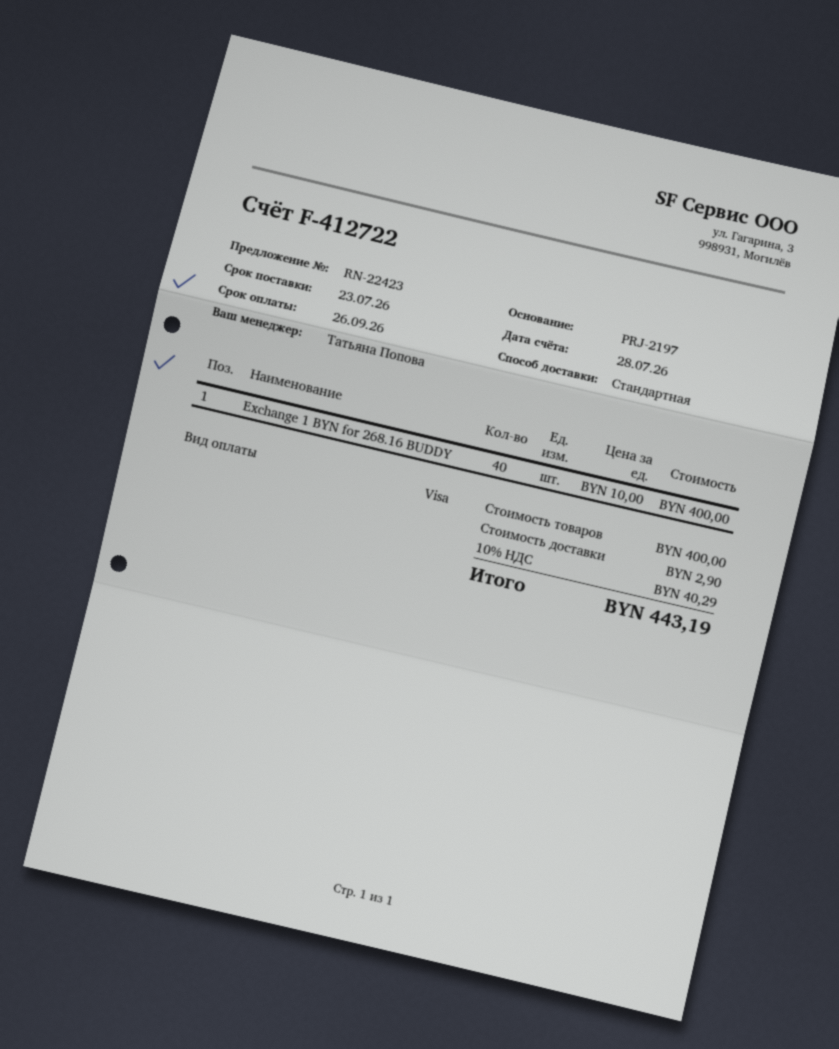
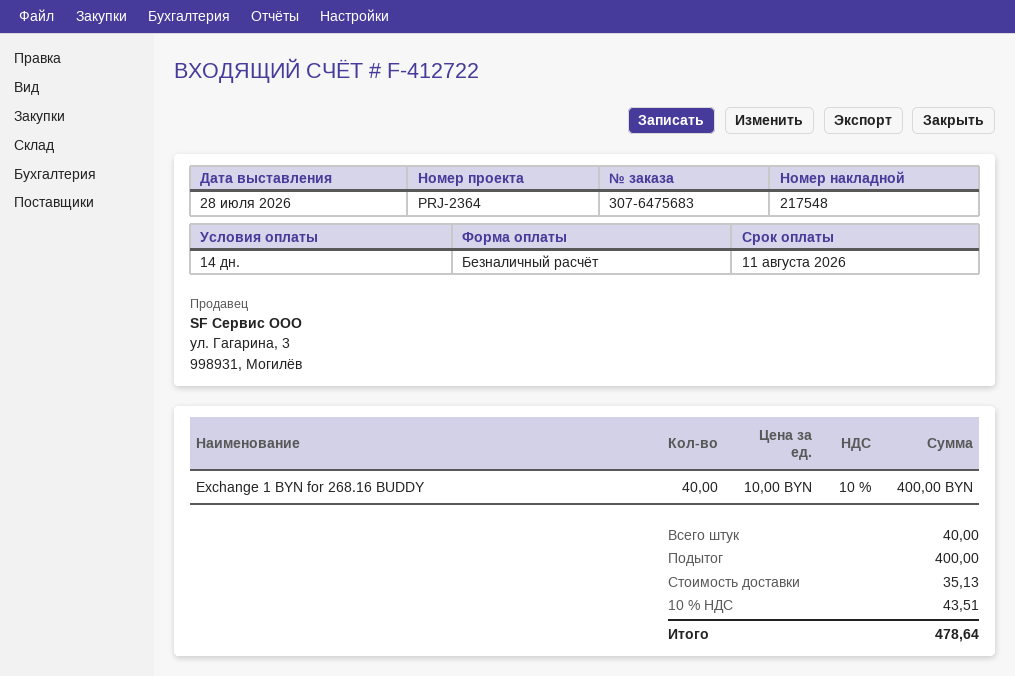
due date: 2026-09-26 -> 2026-08-11
reference: PRJ-2197 -> PRJ-2364
payment method: Visa -> bank transfer
shipping: 2.90 -> 35.13
tax: 10% = 40.29 -> 10% = 43.51
total: 443.19 -> 478.64

